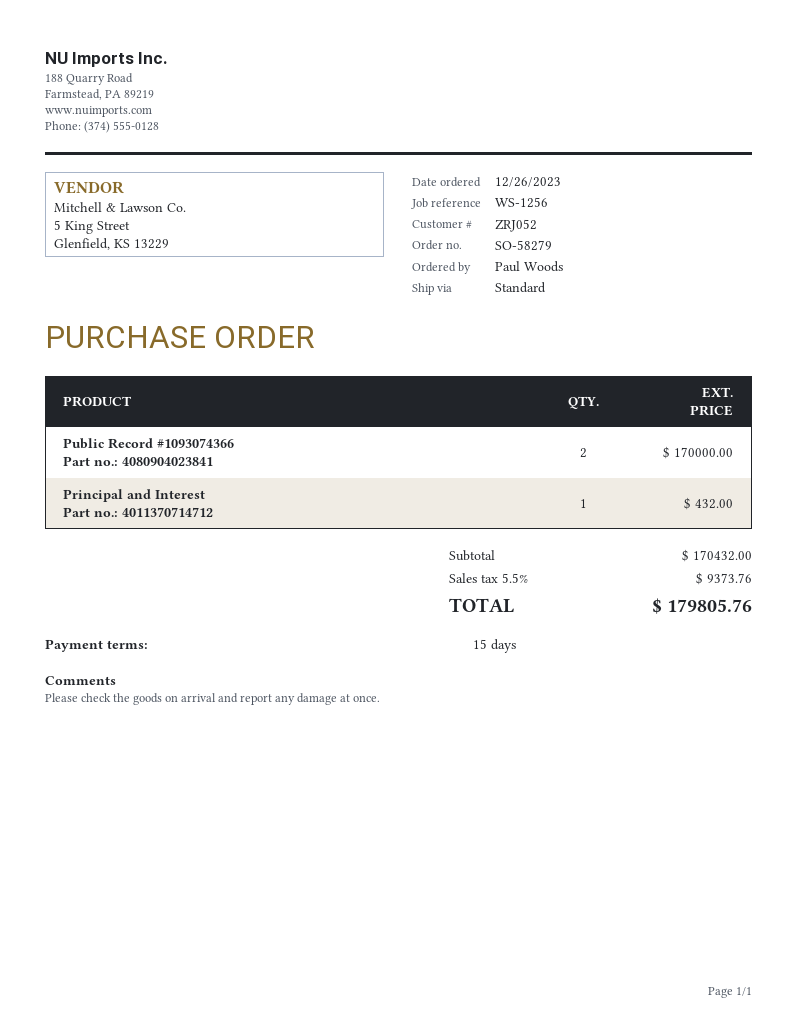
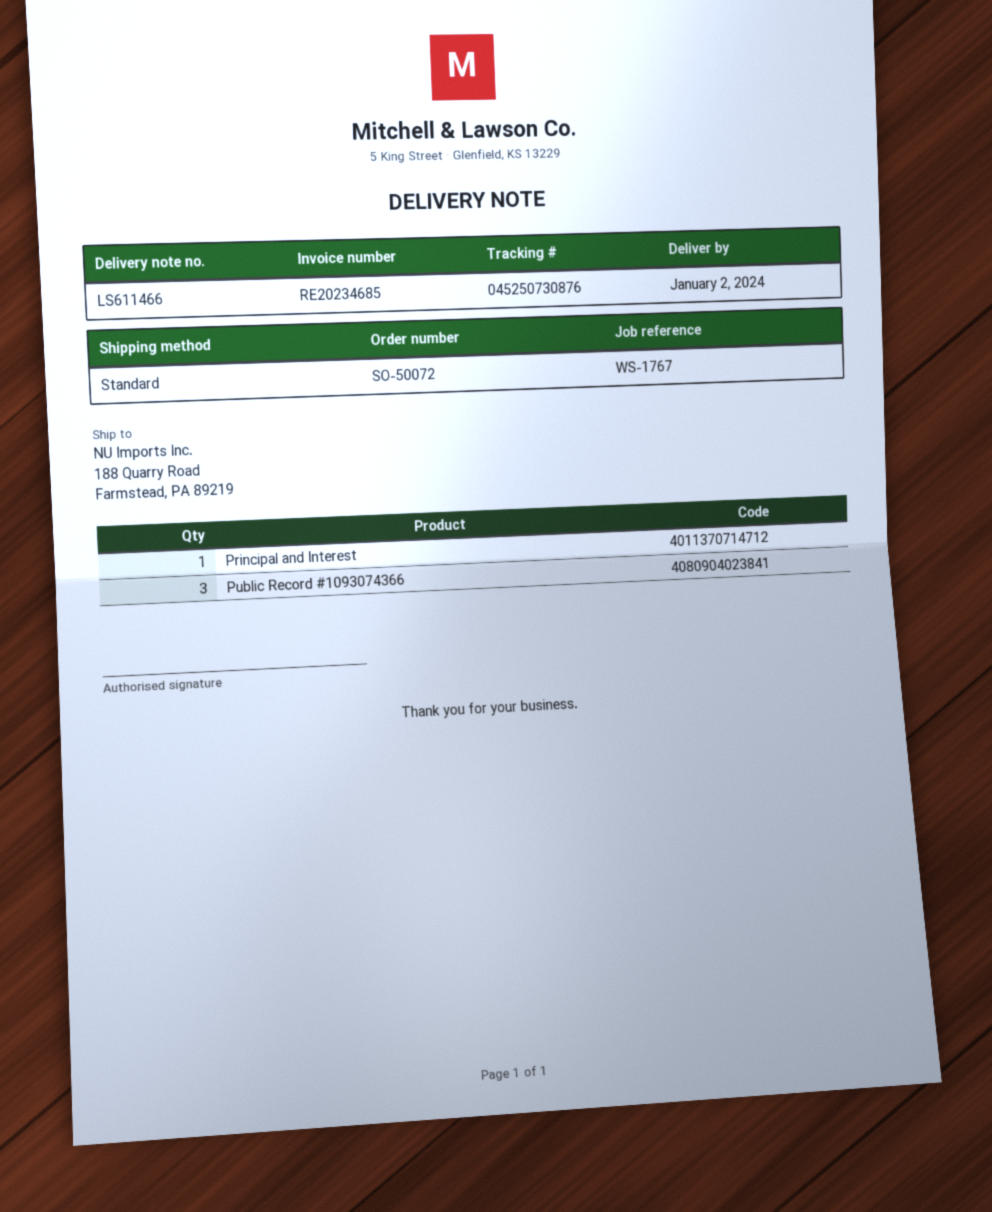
order number: SO-58279 -> SO-50072
reference: WS-1256 -> WS-1767
Public Record #1093074366: 2 -> 3

